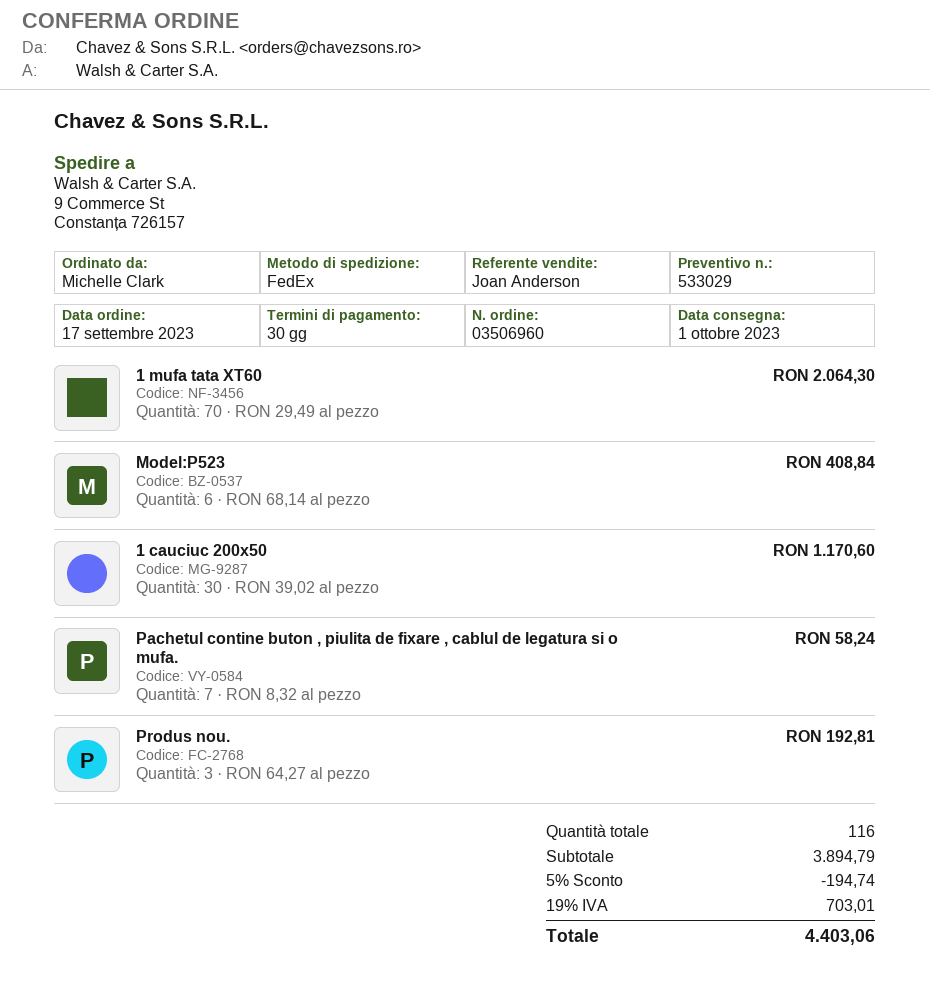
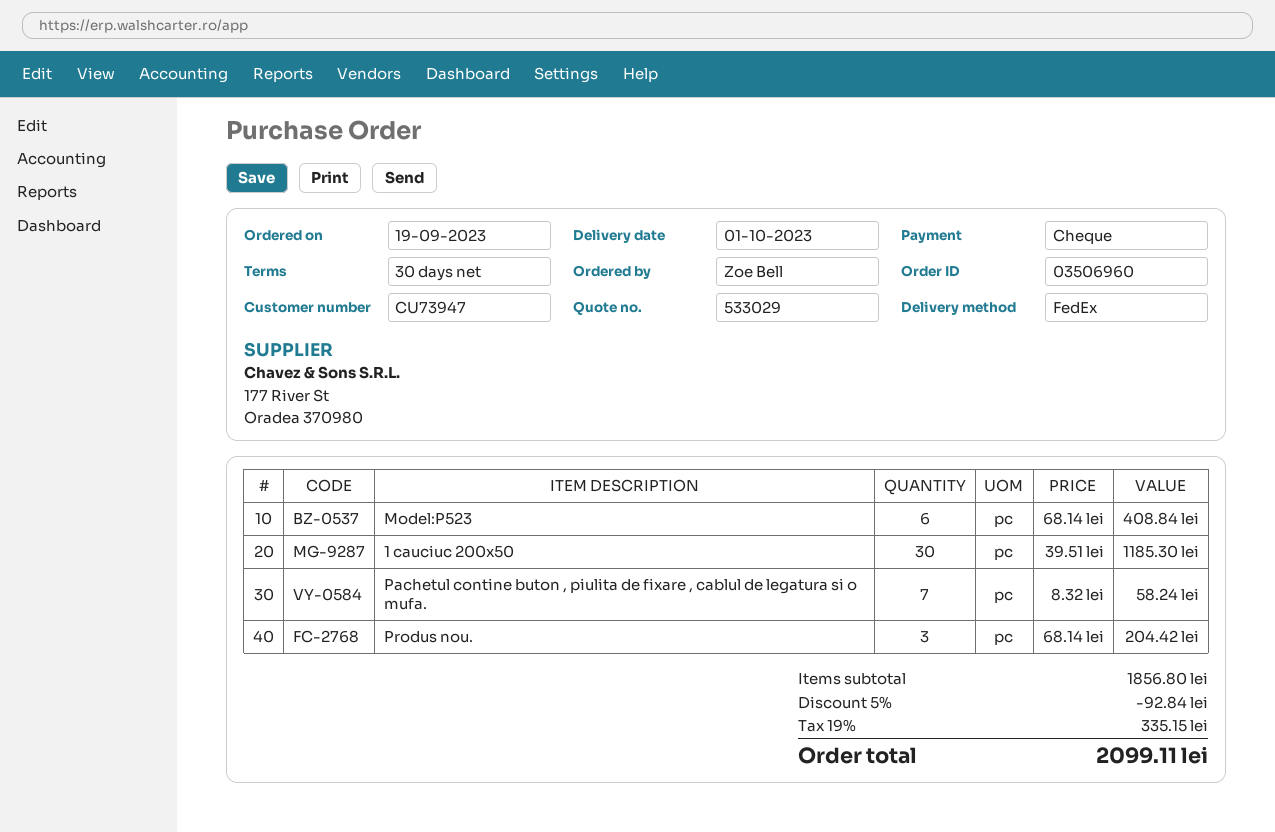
order date: 2023-09-17 -> 2023-09-19
ordered by: Michelle Clark -> Zoe Bell
1 mufa tata XT60: 70 x 29.49 = 2064.30 -> none
1 cauciuc 200x50: 30 x 39.02 = 1170.60 -> 30 x 39.51 = 1185.30
Produs nou.: 3 x 64.27 = 192.81 -> 3 x 68.14 = 204.42
subtotal: 3894.79 -> 1856.80
discount: 5% = 194.74 -> 5% = 92.84
tax: 19% = 703.01 -> 19% = 335.15
total: 4403.06 -> 2099.11

